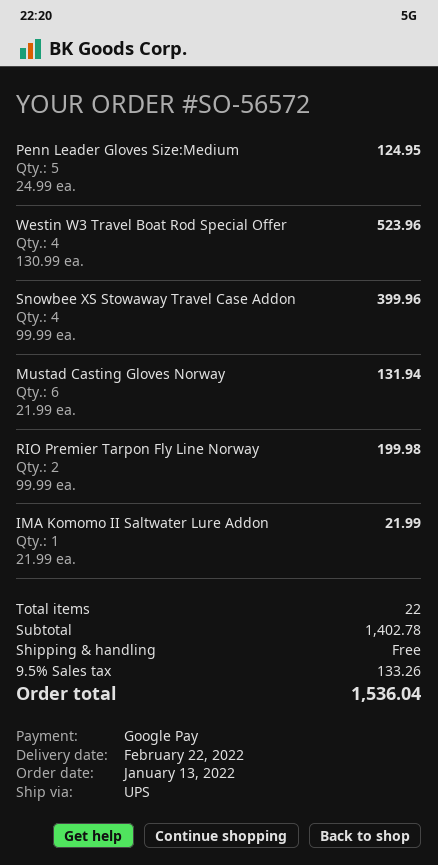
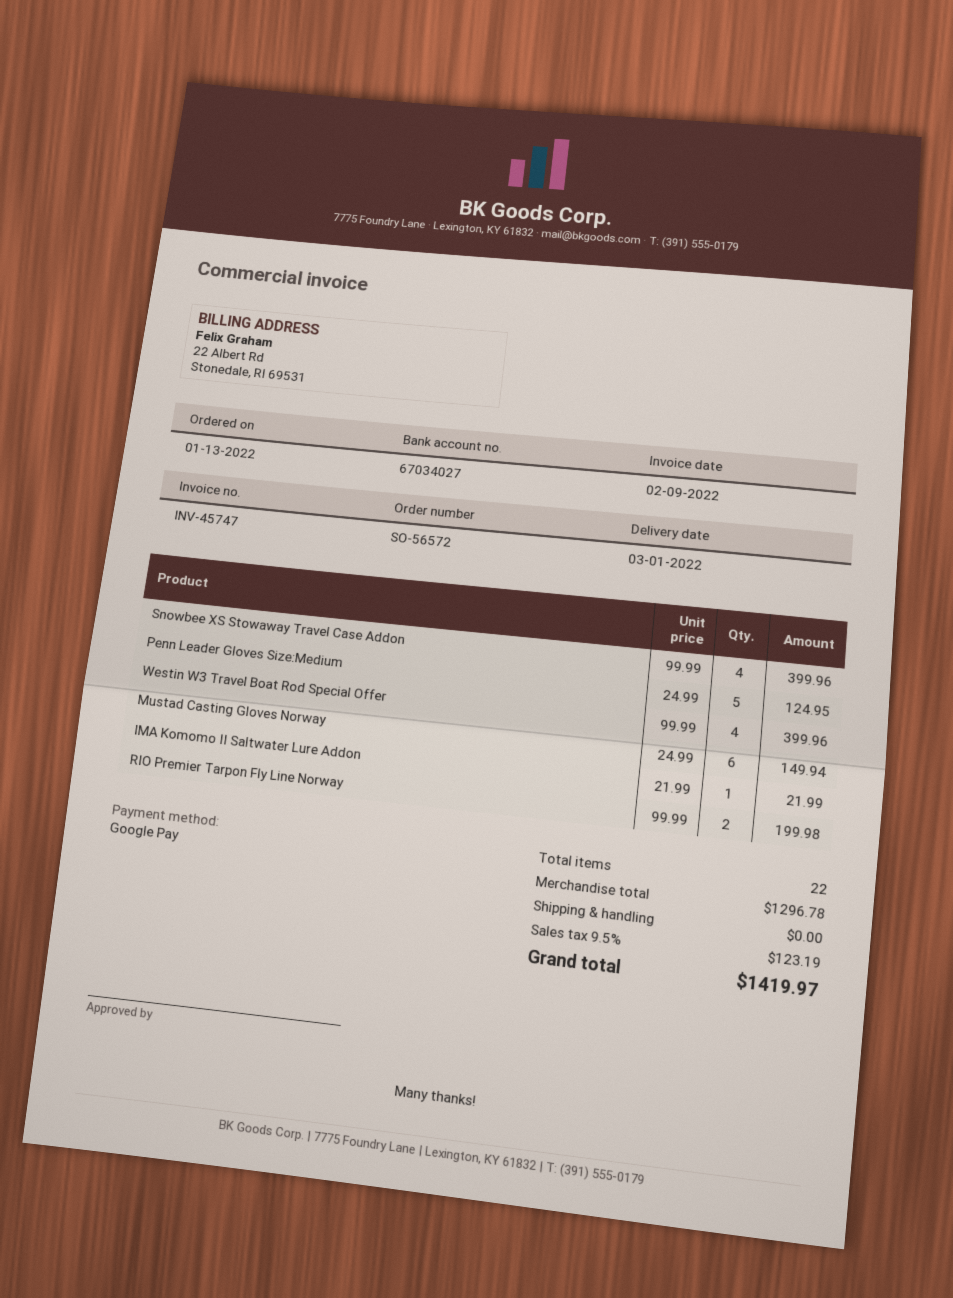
delivery date: 2022-02-22 -> 2022-03-01
Westin W3 Travel Boat Rod Special Offer: 4 x 130.99 = 523.96 -> 4 x 99.99 = 399.96
Mustad Casting Gloves Norway: 6 x 21.99 = 131.94 -> 6 x 24.99 = 149.94
subtotal: 1402.78 -> 1296.78
tax: 9.5% = 133.26 -> 9.5% = 123.19
total: 1536.04 -> 1419.97

